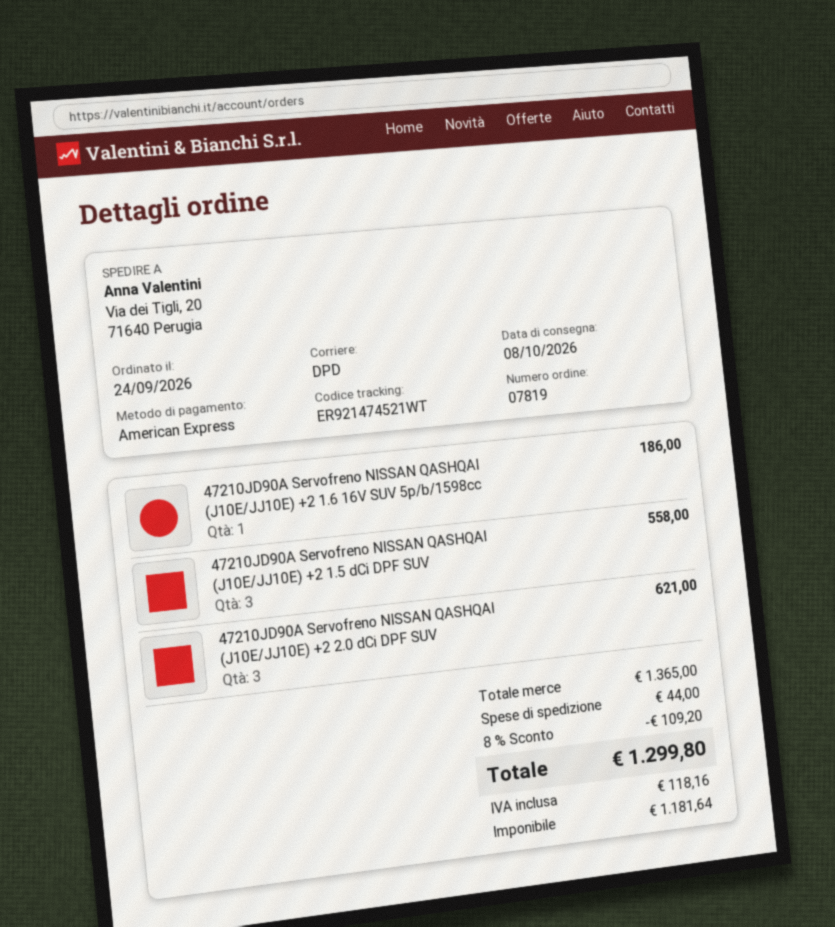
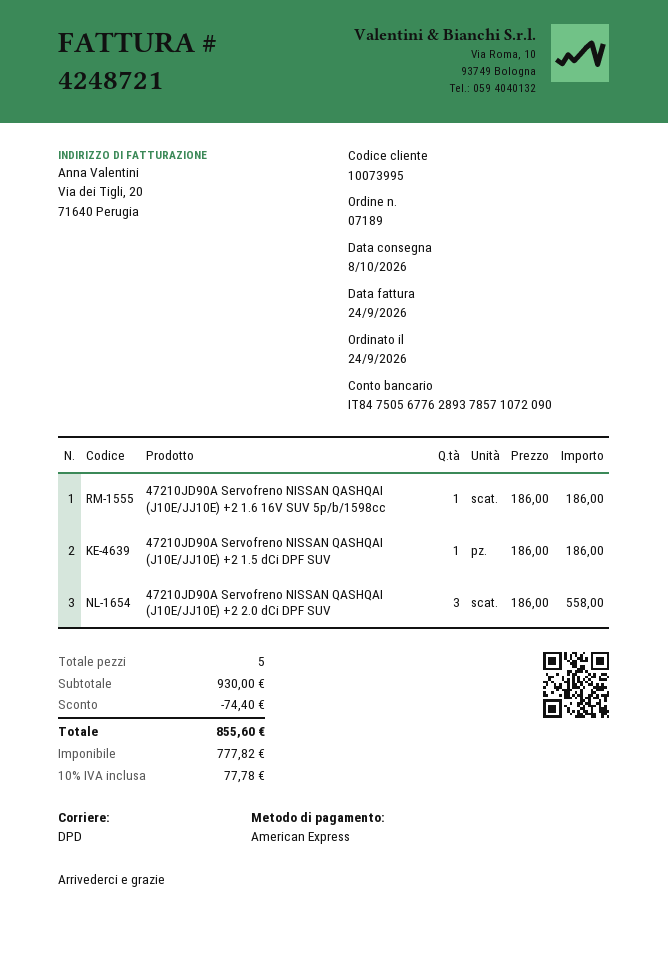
order number: 07819 -> 07189
47210JD90A Servofreno NISSAN QASHQAI (J10E/JJ10E) +2 1.5 dCi DPF SUV: 3 for 558.00 -> 1 for 186.00
47210JD90A Servofreno NISSAN QASHQAI (J10E/JJ10E) +2 2.0 dCi DPF SUV: 3 for 621.00 -> 3 for 558.00
subtotal: 1365.00 -> 930.00
discount: 109.20 -> 74.40
shipping: 44.00 -> none
net: 1181.64 -> 777.82
tax: 118.16 -> 77.78
total: 1299.80 -> 855.60

